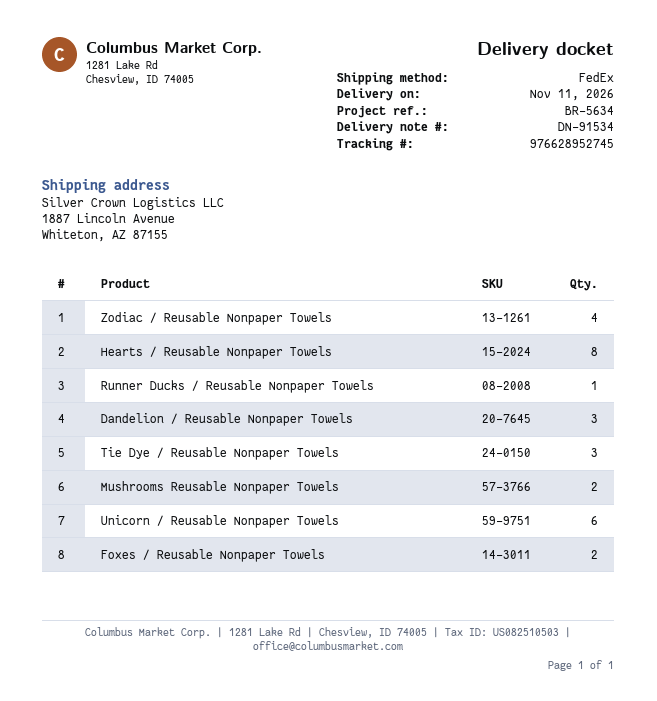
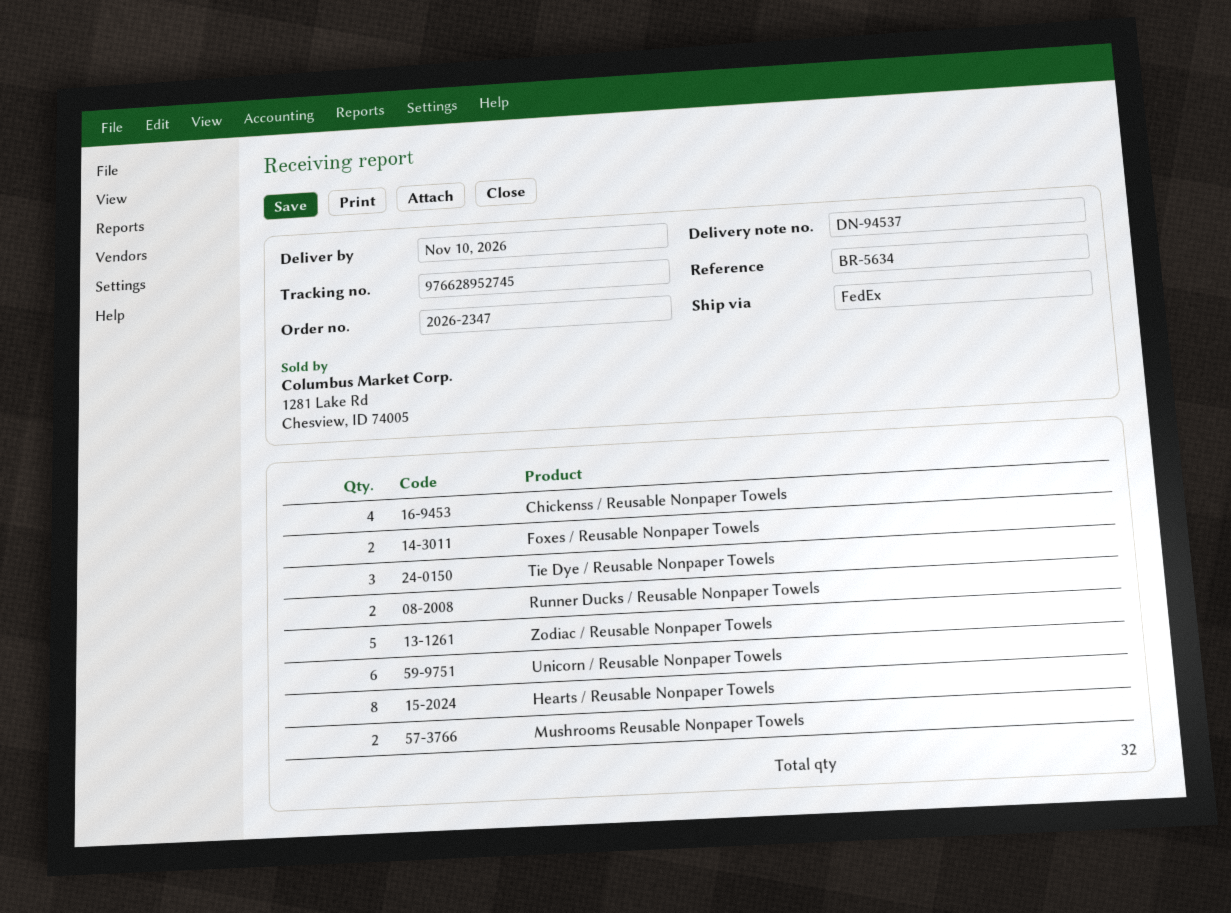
delivery note number: DN-91534 -> DN-94537
delivery date: 2026-11-11 -> 2026-11-10
Zodiac / Reusable Nonpaper Towels: 4 -> 5
Runner Ducks / Reusable Nonpaper Towels: 1 -> 2
Dandelion / Reusable Nonpaper Towels: 3 -> none
Chickenss / Reusable Nonpaper Towels: none -> 4

